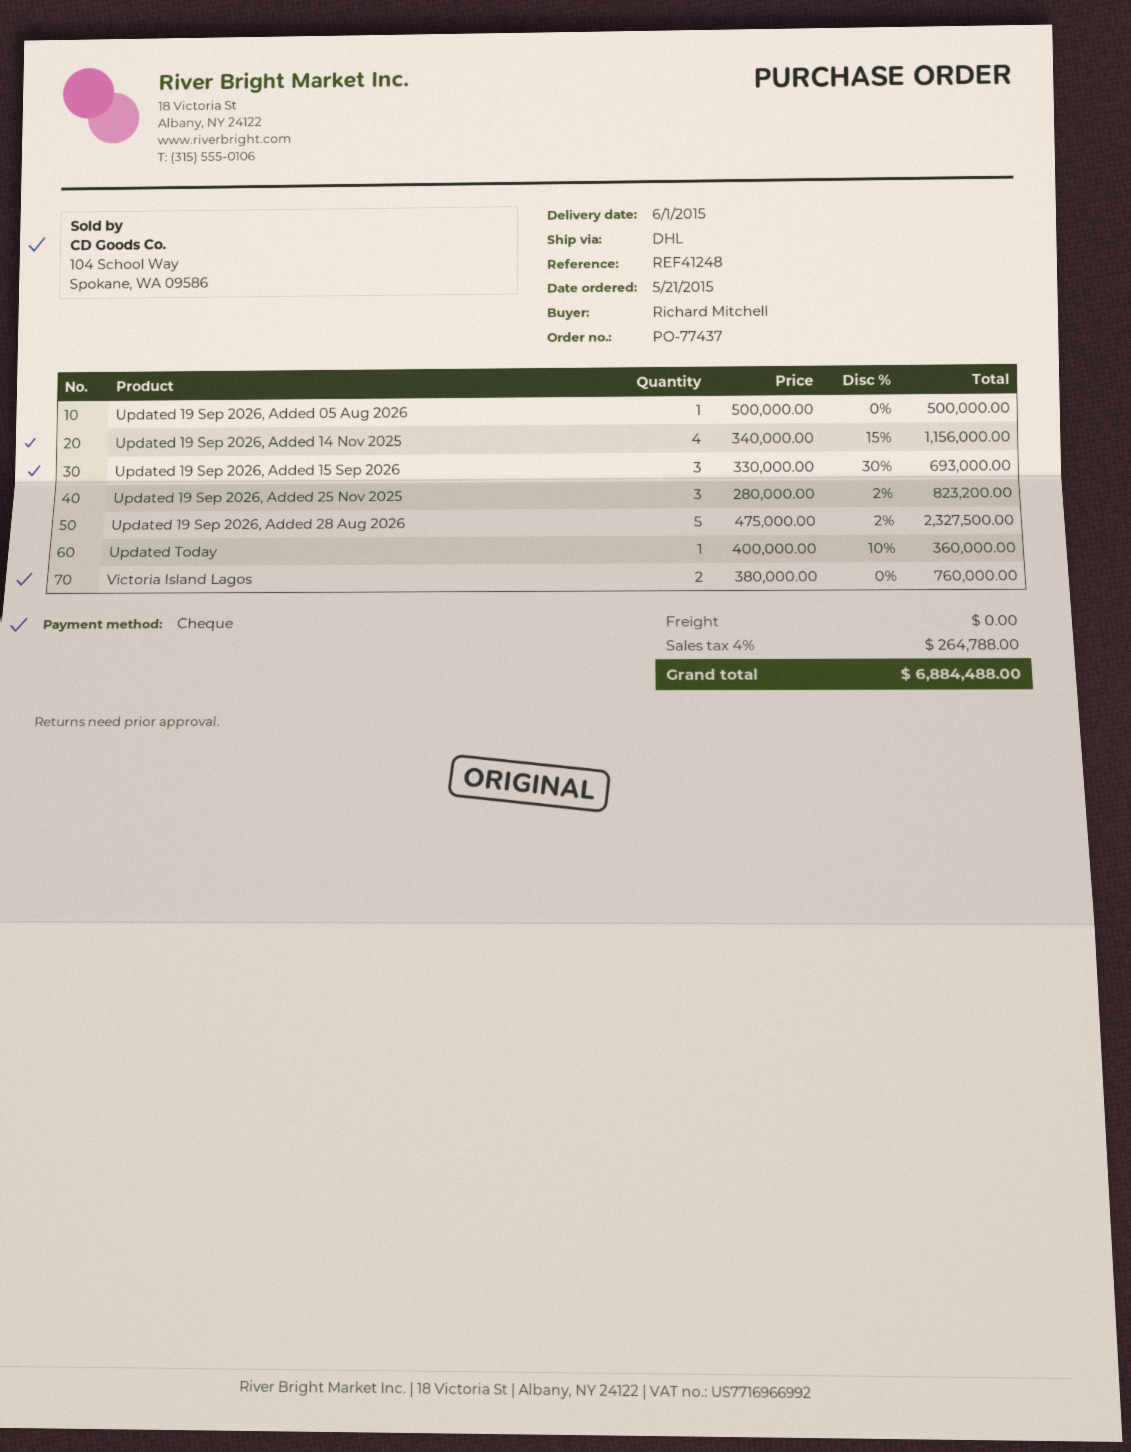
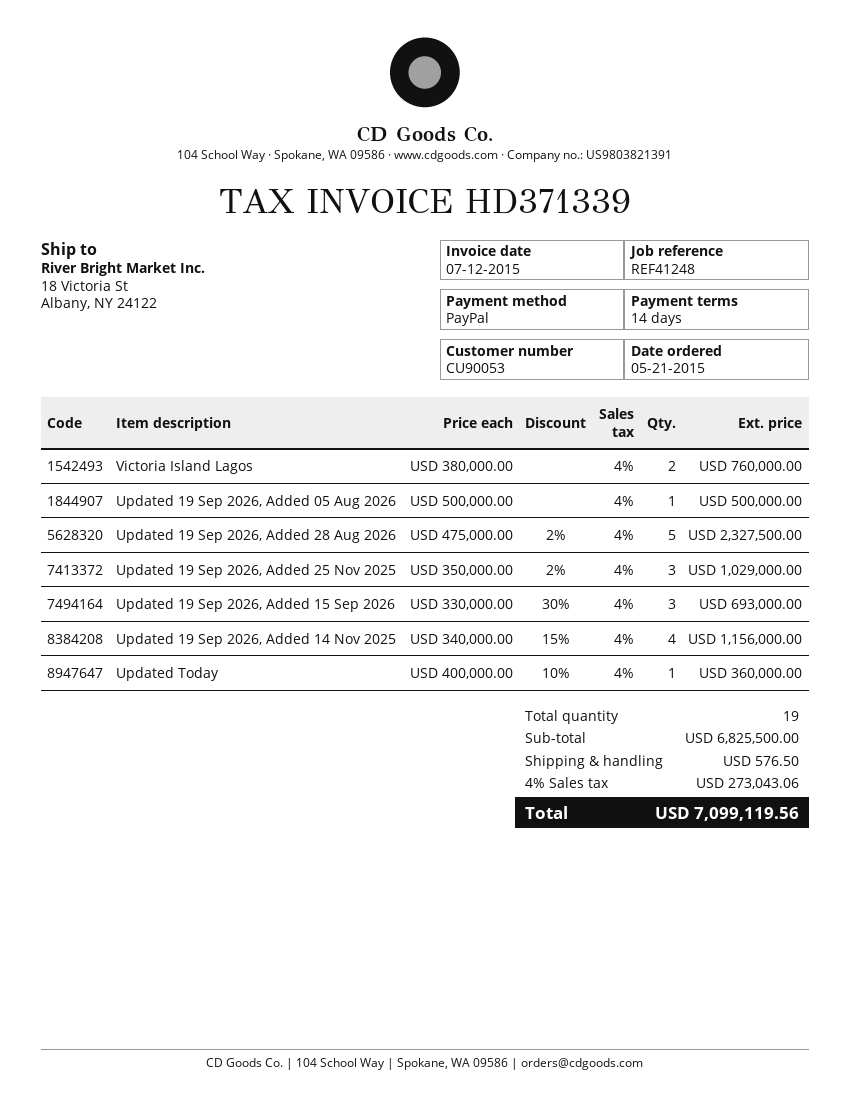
payment method: cheque -> PayPal
Updated 19 Sep 2026, Added 25 Nov 2025: 3 x 280000.00 - 2% = 823200.00 -> 3 x 350000.00 - 2% = 1029000.00
shipping: 0.00 -> 576.50
tax: 4% = 264788.00 -> 4% = 273043.06
total: 6884488.00 -> 7099119.56

